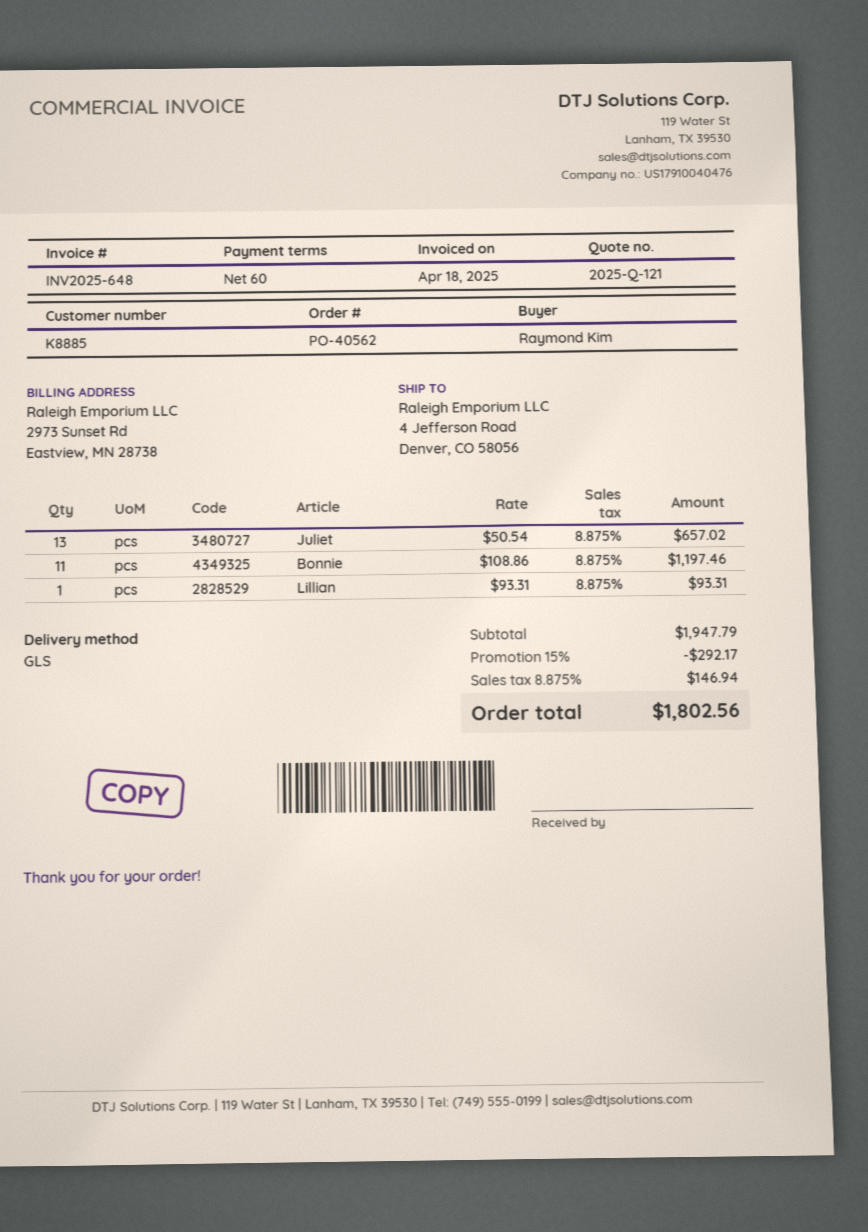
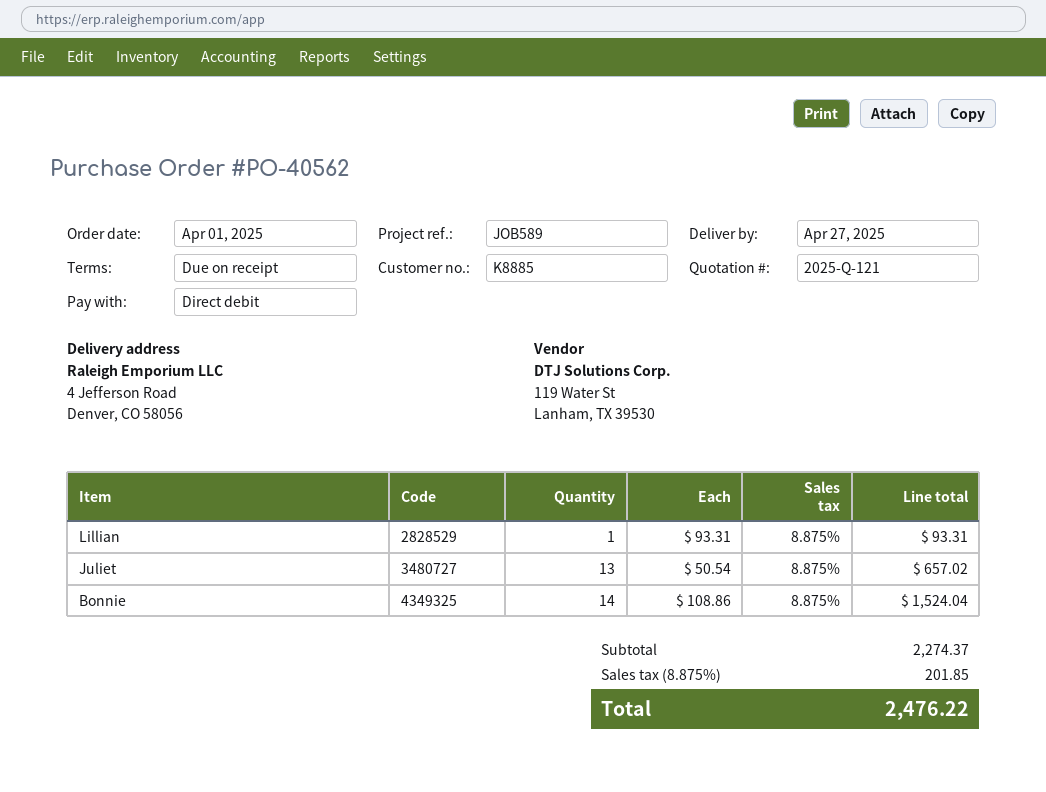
payment terms: 60 days -> on receipt
Bonnie: 11 x 108.86 = 1197.46 -> 14 x 108.86 = 1524.04
subtotal: 1947.79 -> 2274.37
discount: 15% = 292.17 -> none
tax: 8.875% = 146.94 -> 8.875% = 201.85
total: 1802.56 -> 2476.22

